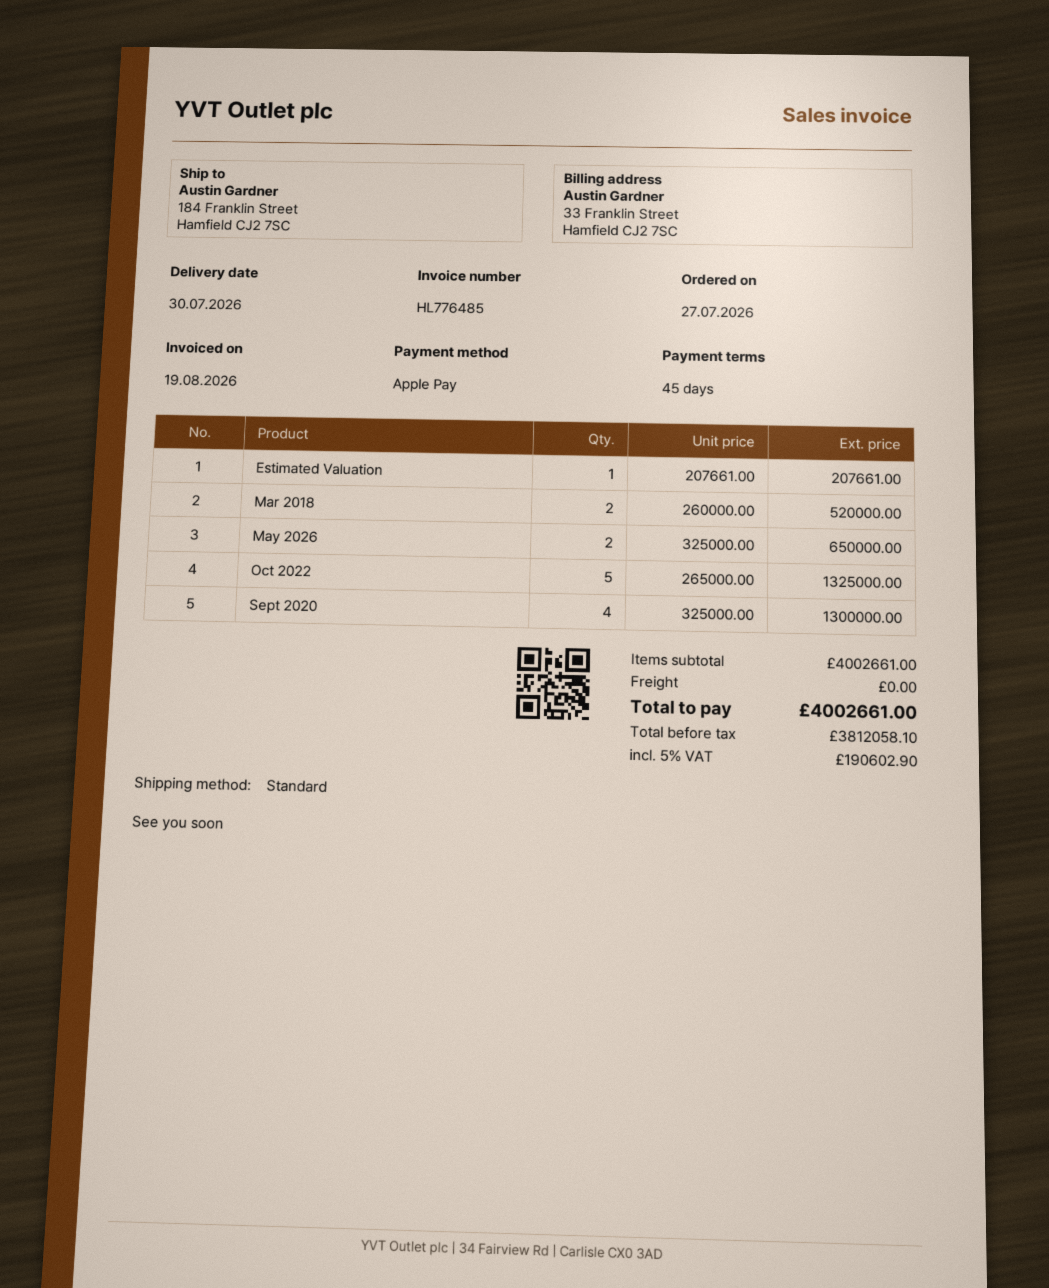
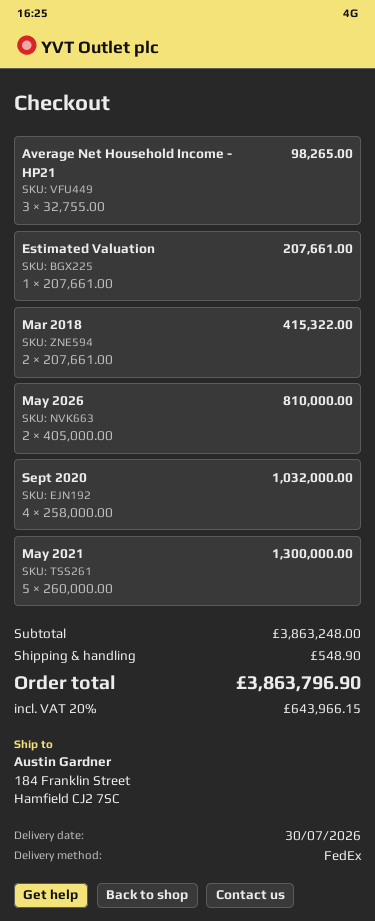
shipping method: standard -> FedEx
Mar 2018: 2 x 260000.00 = 520000.00 -> 2 x 207661.00 = 415322.00
May 2026: 2 x 325000.00 = 650000.00 -> 2 x 405000.00 = 810000.00
Oct 2022: 5 x 265000.00 = 1325000.00 -> none
Sept 2020: 4 x 325000.00 = 1300000.00 -> 4 x 258000.00 = 1032000.00
Average Net Household Income - HP21: none -> 3 x 32755.00 = 98265.00
May 2021: none -> 5 x 260000.00 = 1300000.00
subtotal: 4002661.00 -> 3863248.00
shipping: 0.00 -> 548.90
tax: 5% = 190602.90 -> 20% = 643966.15
total: 4002661.00 -> 3863796.90

